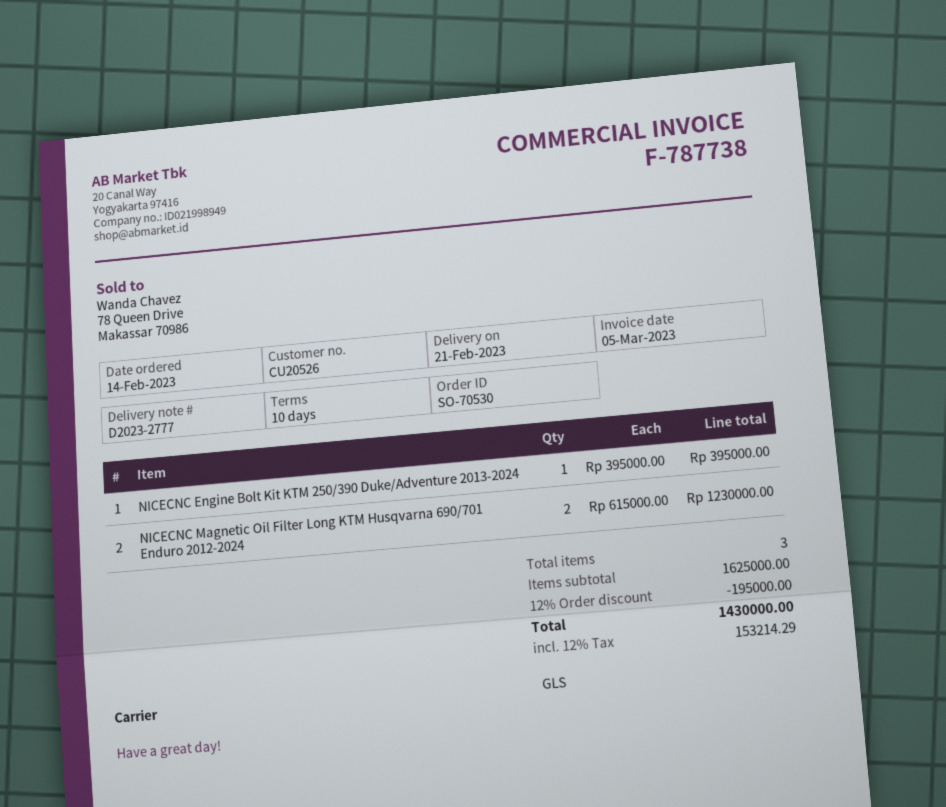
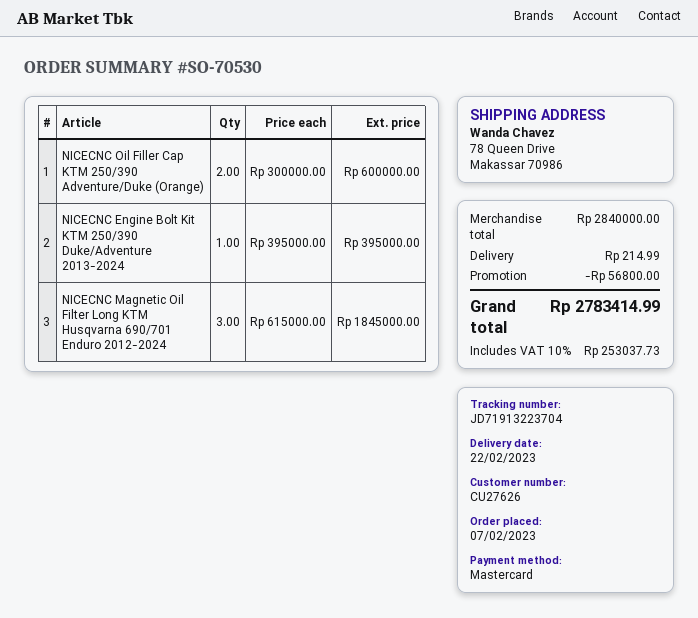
order date: 2023-02-14 -> 2023-02-07
delivery date: 2023-02-21 -> 2023-02-22
customer number: CU20526 -> CU27626
NICECNC Magnetic Oil Filter Long KTM Husqvarna 690/701 Enduro 2012-2024: 2 x 615000.00 = 1230000.00 -> 3 x 615000.00 = 1845000.00
NICECNC Oil Filler Cap KTM 250/390 Adventure/Duke (Orange): none -> 2 x 300000.00 = 600000.00
subtotal: 1625000.00 -> 2840000.00
discount: 195000.00 -> 56800.00
shipping: none -> 214.99
tax: 12% = 153214.29 -> 10% = 253037.73
total: 1430000.00 -> 2783414.99

